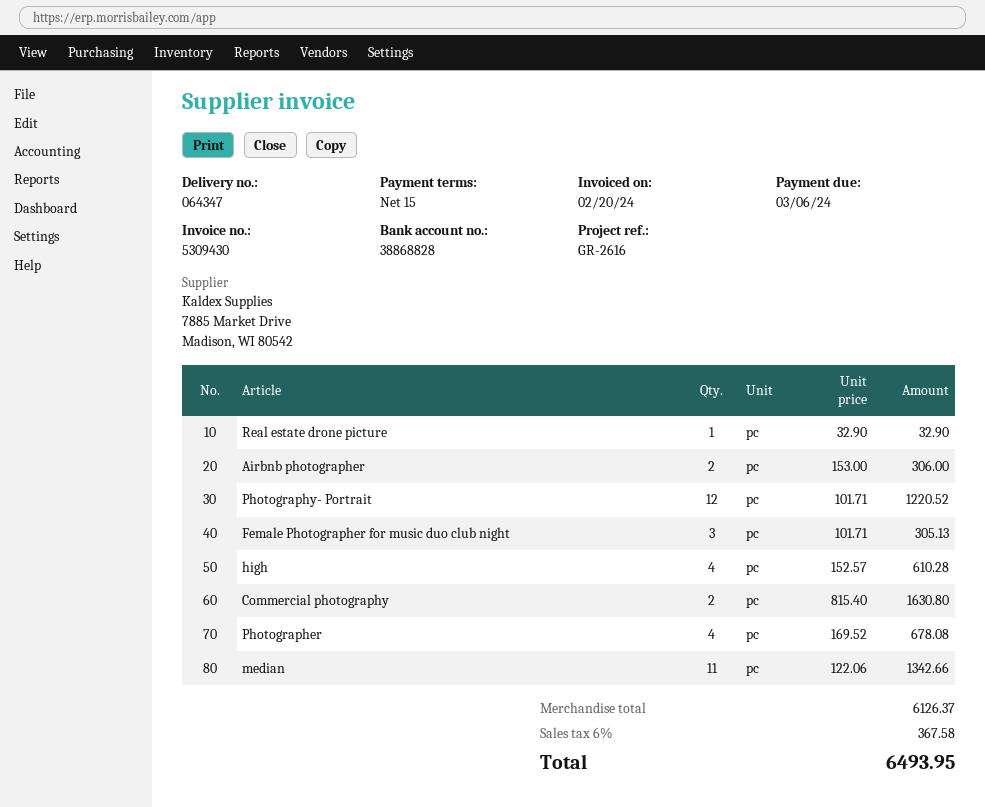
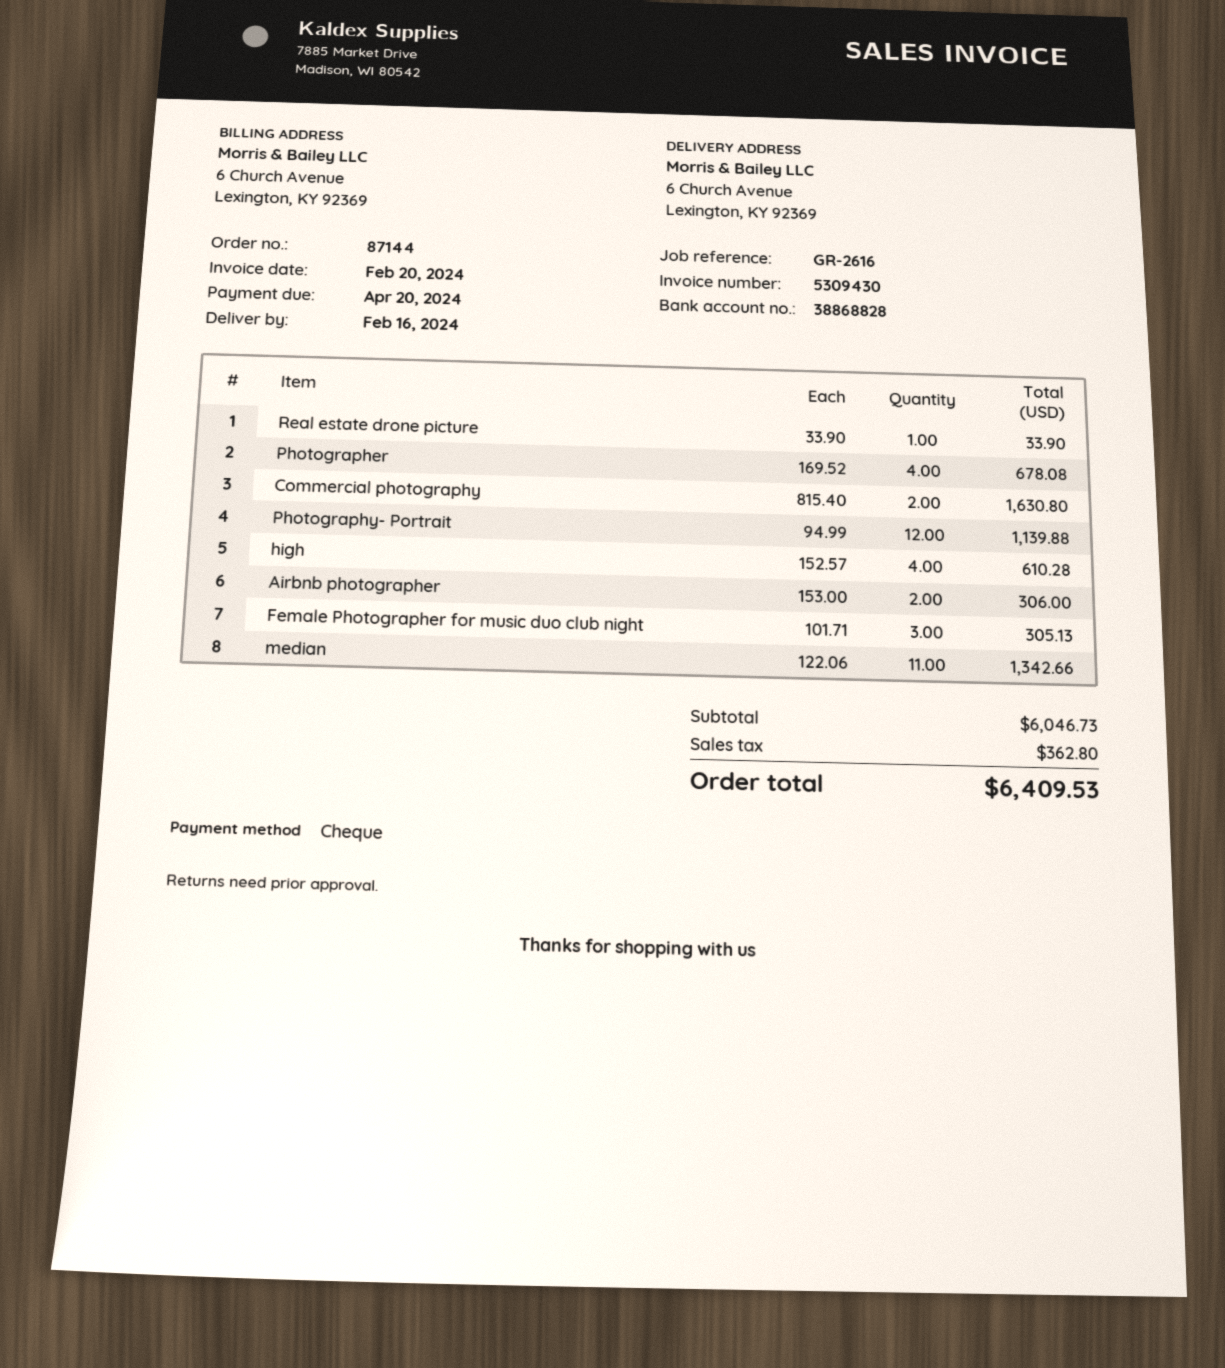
due date: 2024-03-06 -> 2024-04-20
Real estate drone picture: 1 x 32.90 = 32.90 -> 1 x 33.90 = 33.90
Photography- Portrait: 12 x 101.71 = 1220.52 -> 12 x 94.99 = 1139.88
subtotal: 6126.37 -> 6046.73
tax: 367.58 -> 362.80
total: 6493.95 -> 6409.53

